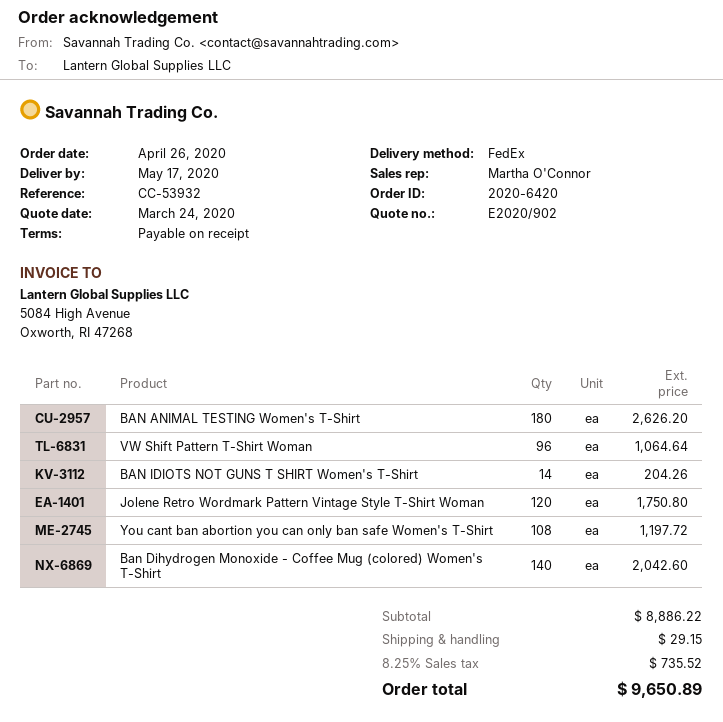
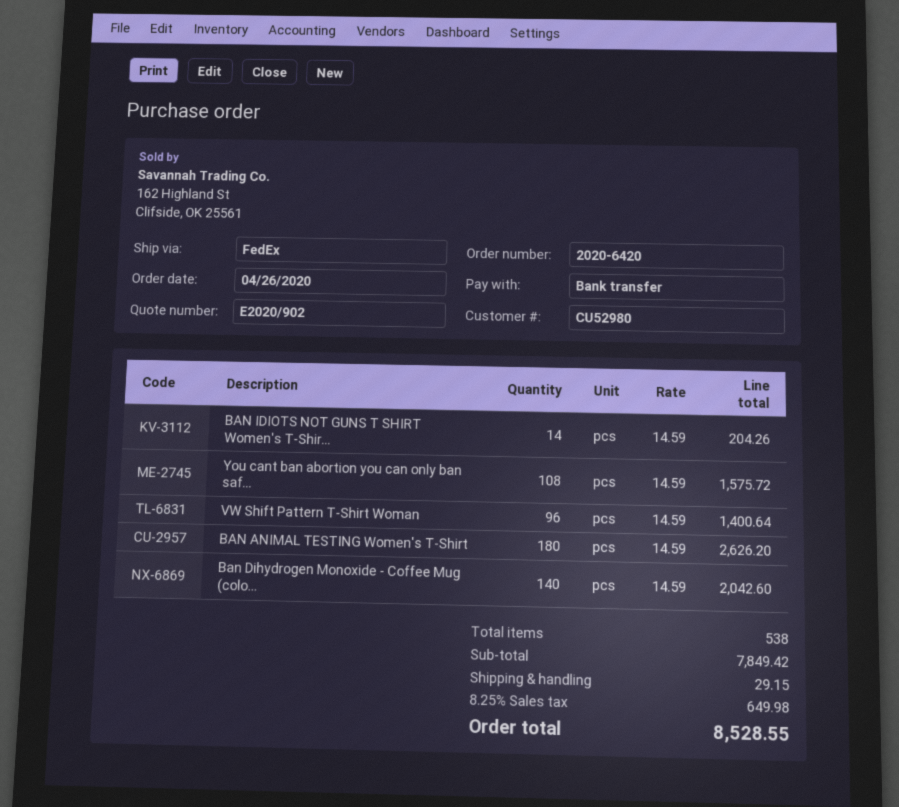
VW Shift Pattern T-Shirt Woman: 96 for 1064.64 -> 96 for 1400.64
Jolene Retro Wordmark Pattern Vintage Style T-Shirt Woman: 120 for 1750.80 -> none
You cant ban abortion you can only ban safe Women's T-Shirt: 108 for 1197.72 -> 108 for 1575.72
subtotal: 8886.22 -> 7849.42
tax: 8.25% = 735.52 -> 8.25% = 649.98
total: 9650.89 -> 8528.55

